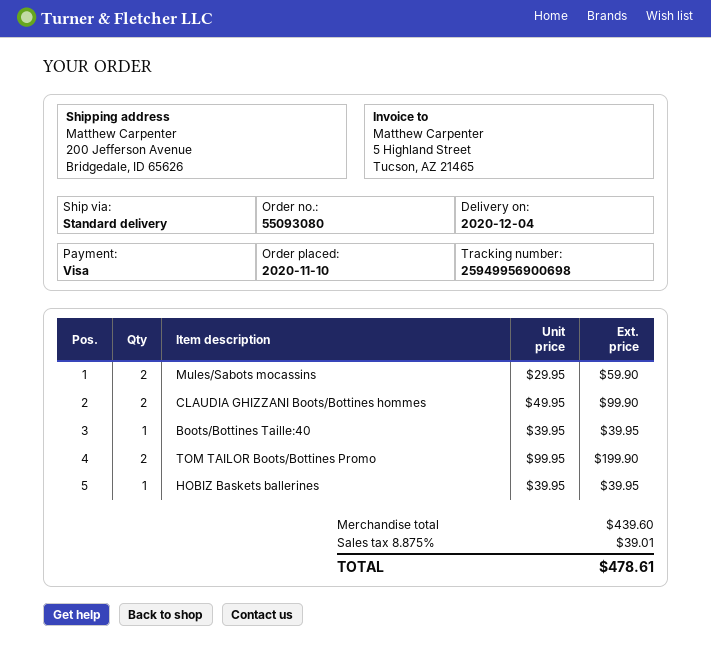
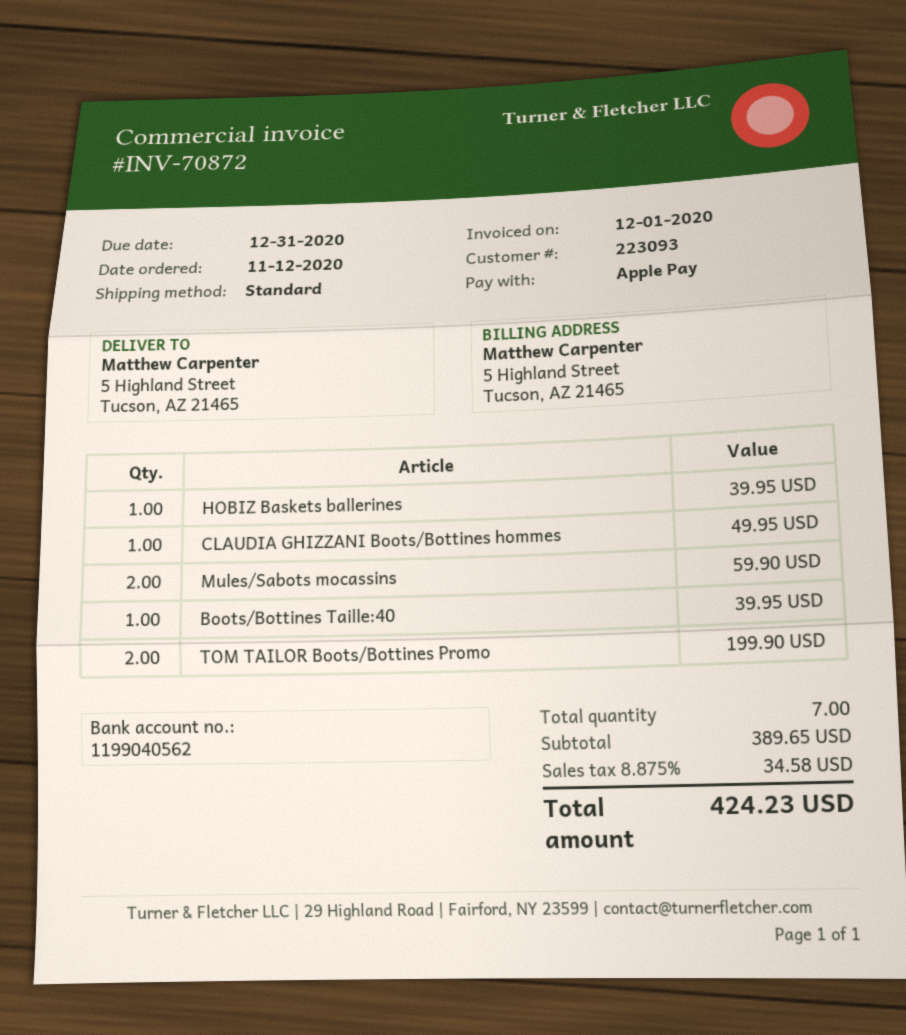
order date: 2020-11-10 -> 2020-11-12
payment method: Visa -> Apple Pay
ship to: 200 Jefferson Avenue, Bridgedale, ID 65626 -> 5 Highland Street, Tucson, AZ 21465
CLAUDIA GHIZZANI Boots/Bottines hommes: 2 for 99.90 -> 1 for 49.95
subtotal: 439.60 -> 389.65
tax: 8.875% = 39.01 -> 8.875% = 34.58
total: 478.61 -> 424.23

